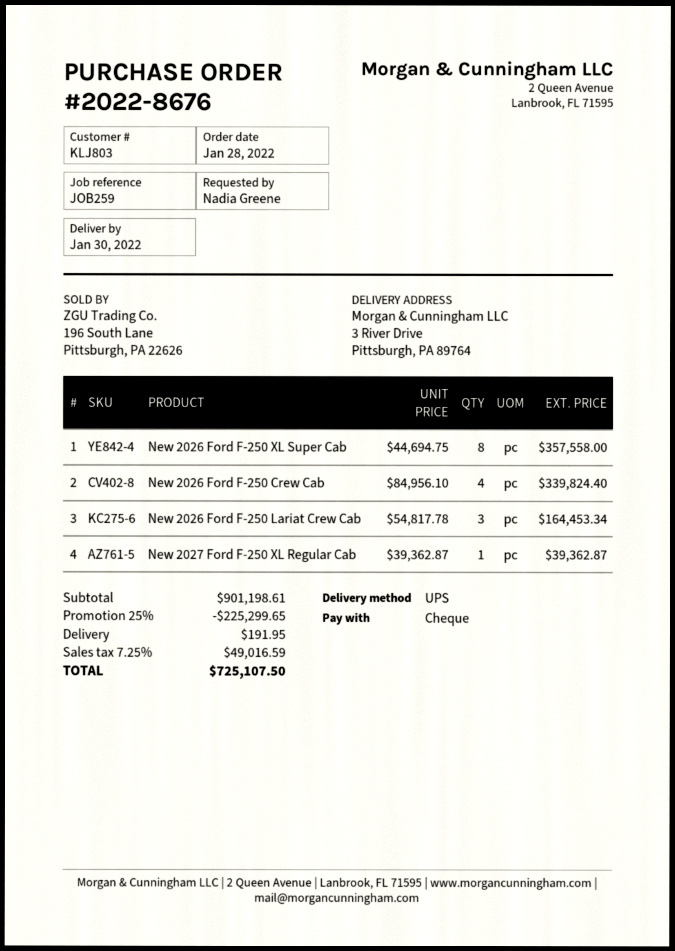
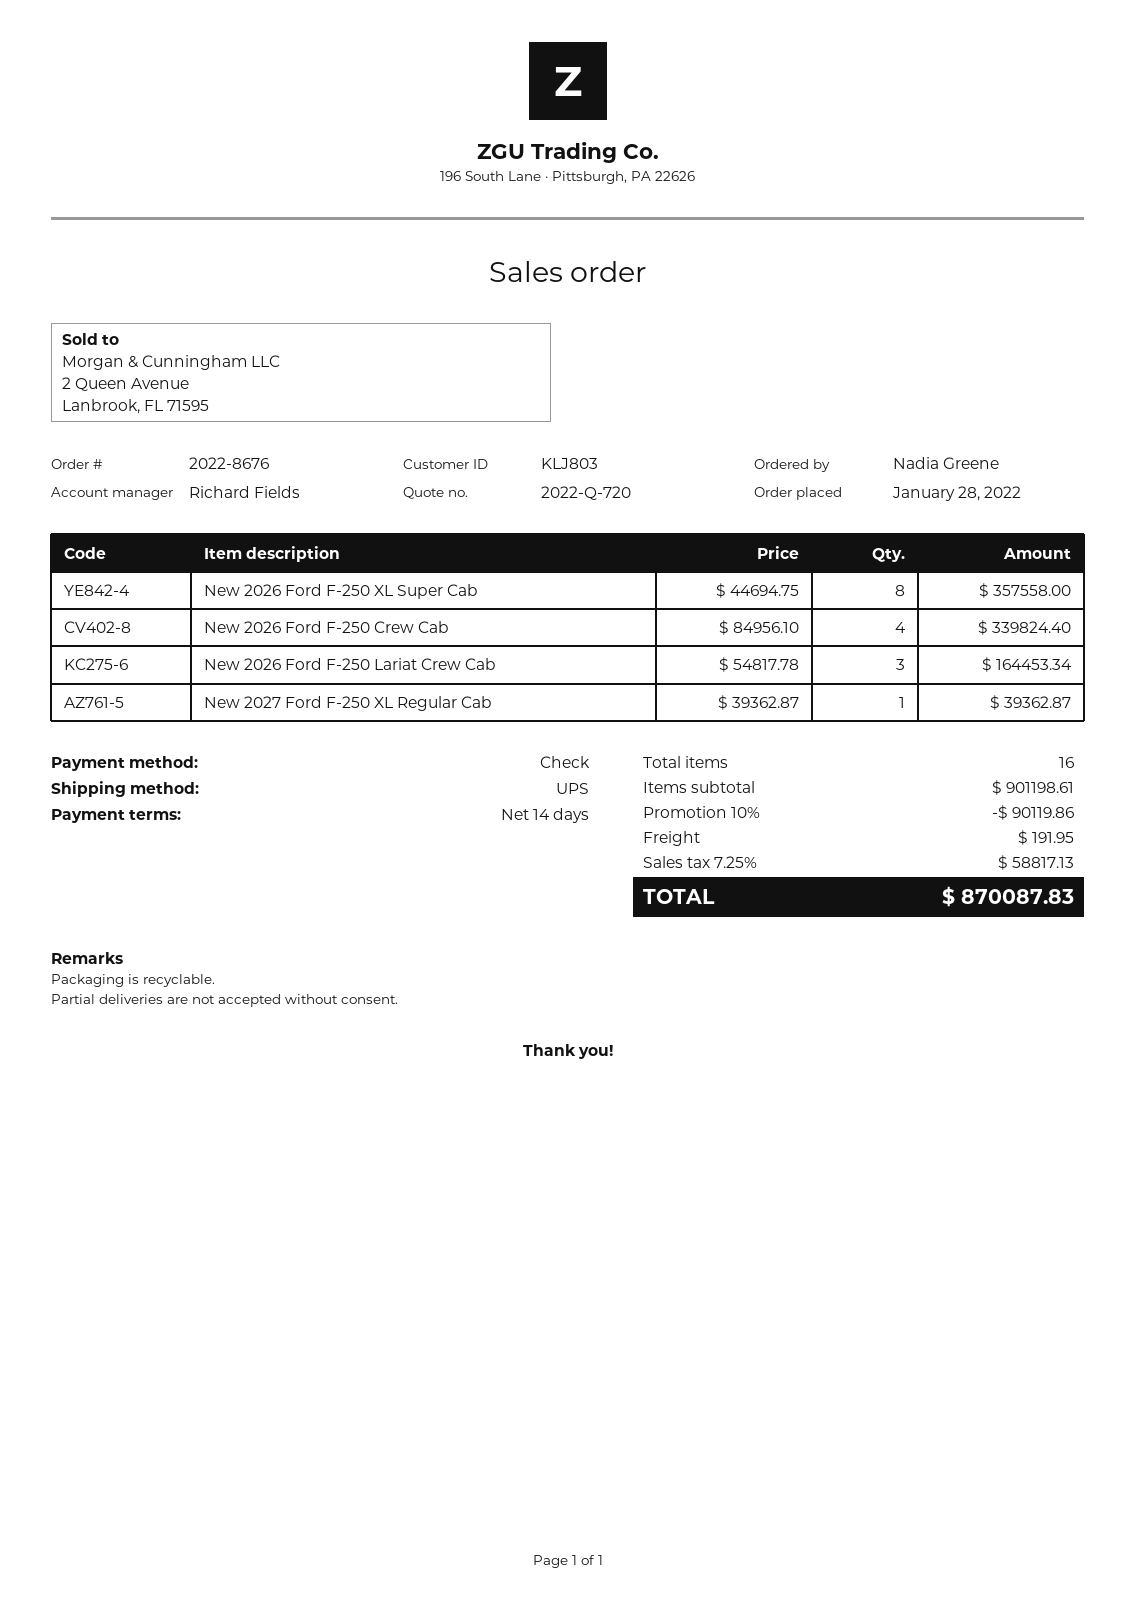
discount: 25% = 225299.65 -> 10% = 90119.86
tax: 7.25% = 49016.59 -> 7.25% = 58817.13
total: 725107.50 -> 870087.83

